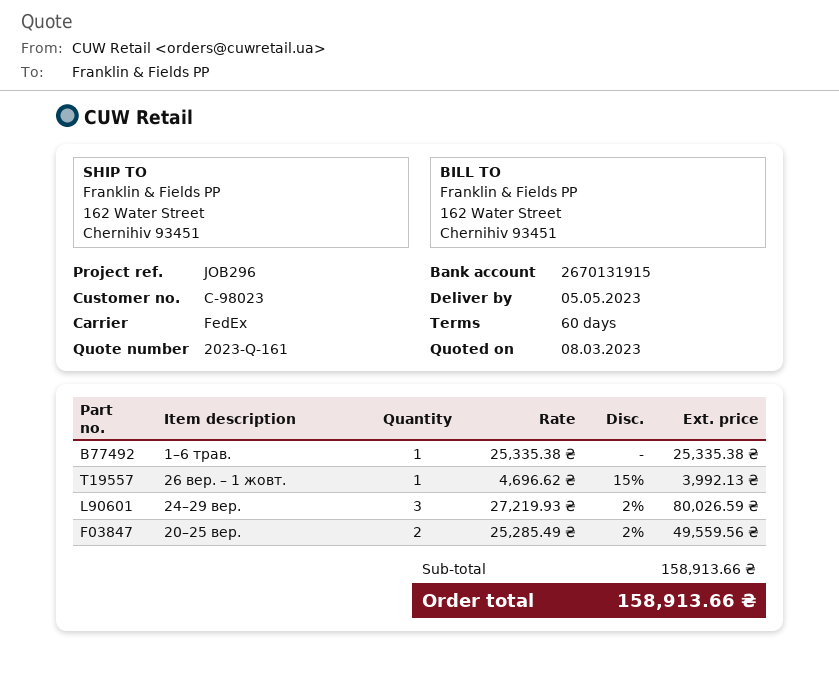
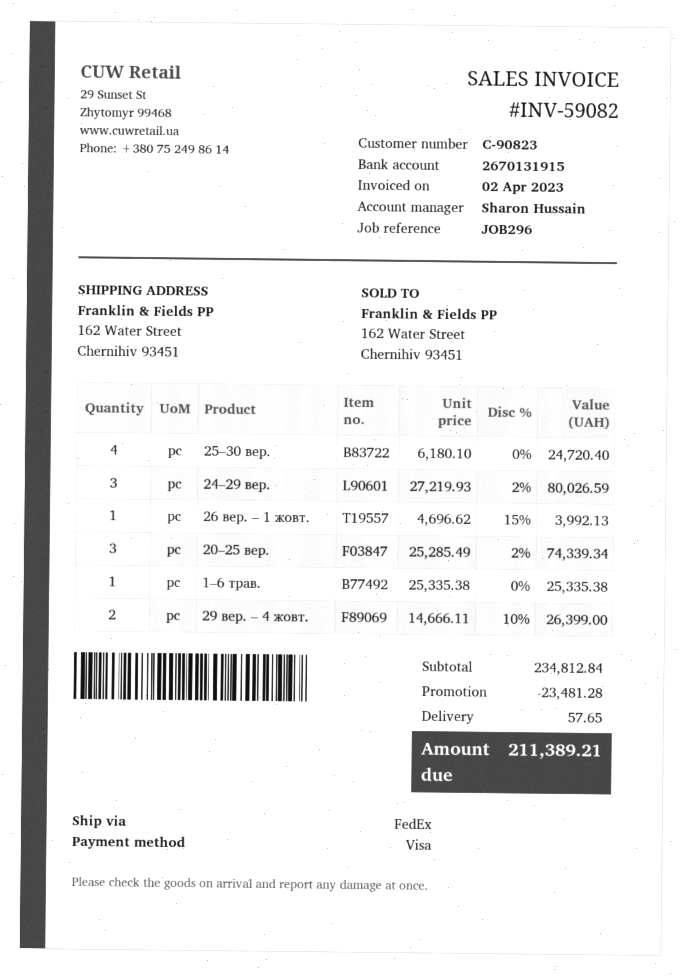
customer number: C-98023 -> C-90823
20–25 вер.: 2 x 25285.49 - 2% = 49559.56 -> 3 x 25285.49 - 2% = 74339.34
25–30 вер.: none -> 4 x 6180.10 = 24720.40
29 вер. – 4 жовт.: none -> 2 x 14666.11 - 10% = 26399.00
subtotal: 158913.66 -> 234812.84
discount: none -> 23481.28
shipping: none -> 57.65
total: 158913.66 -> 211389.21

